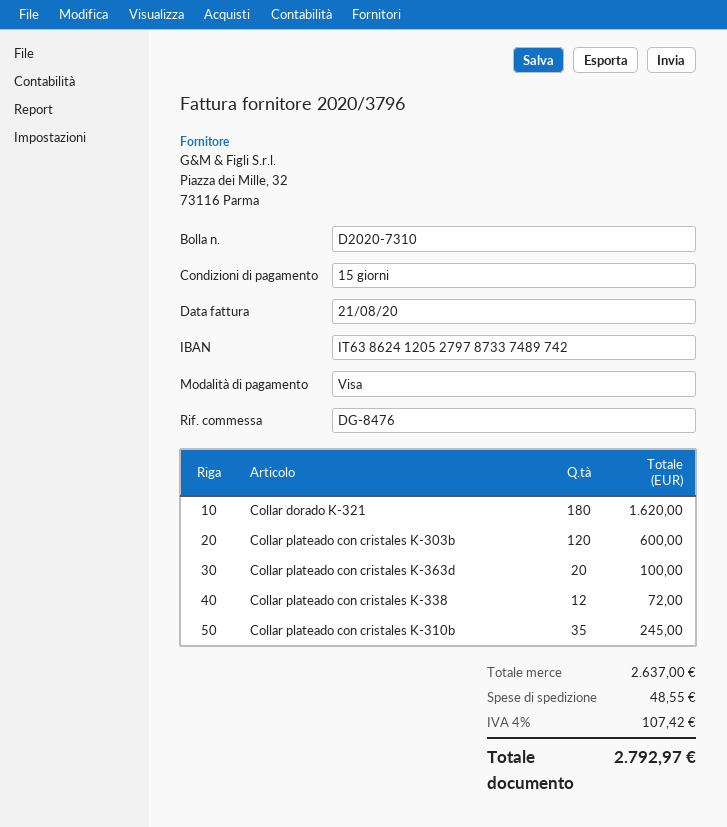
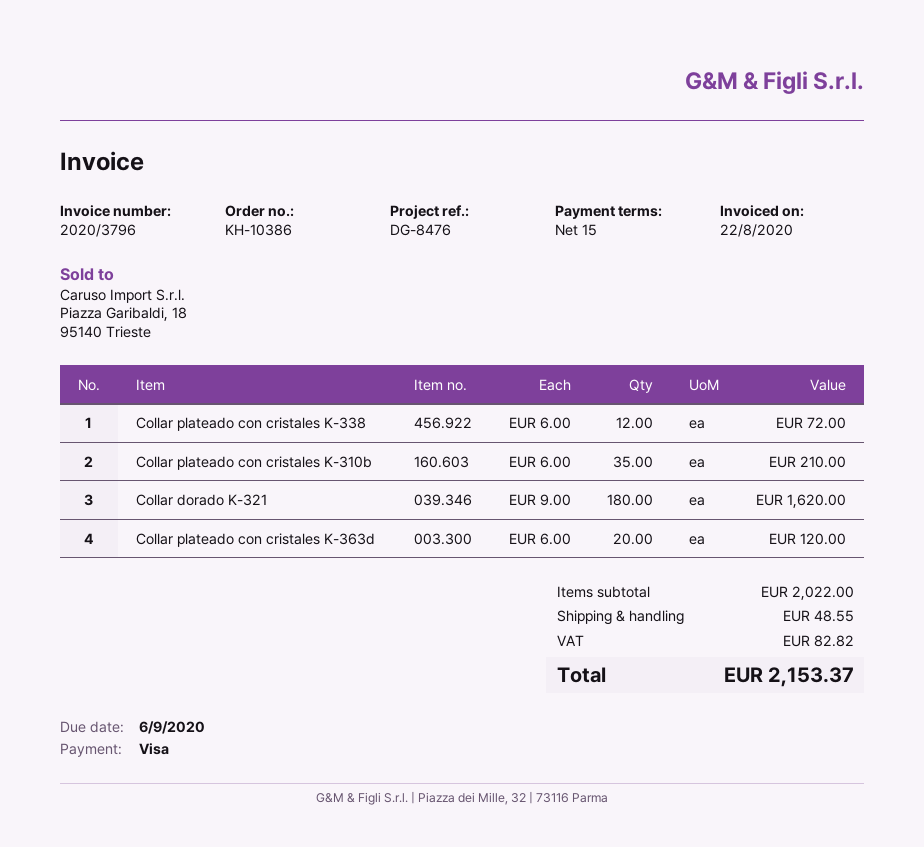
invoice date: 2020-08-21 -> 2020-08-22
Collar plateado con cristales K-303b: 120 for 600.00 -> none
Collar plateado con cristales K-363d: 20 for 100.00 -> 20 for 120.00
Collar plateado con cristales K-310b: 35 for 245.00 -> 35 for 210.00
subtotal: 2637.00 -> 2022.00
tax: 107.42 -> 82.82
total: 2792.97 -> 2153.37

